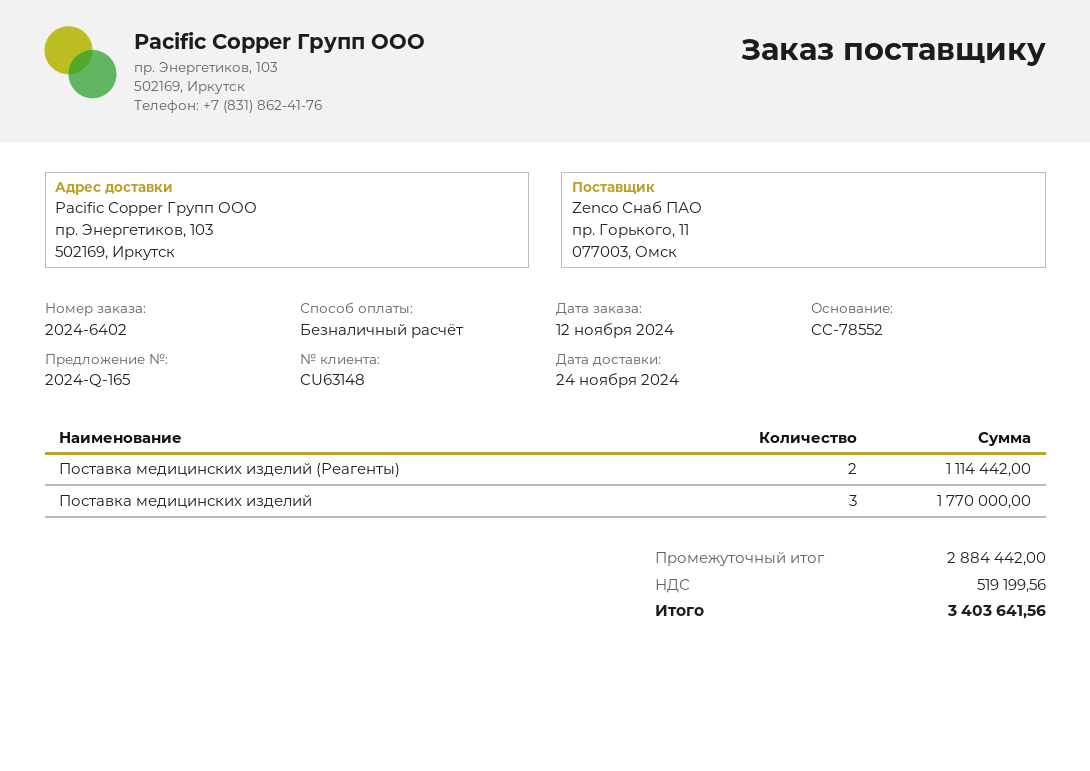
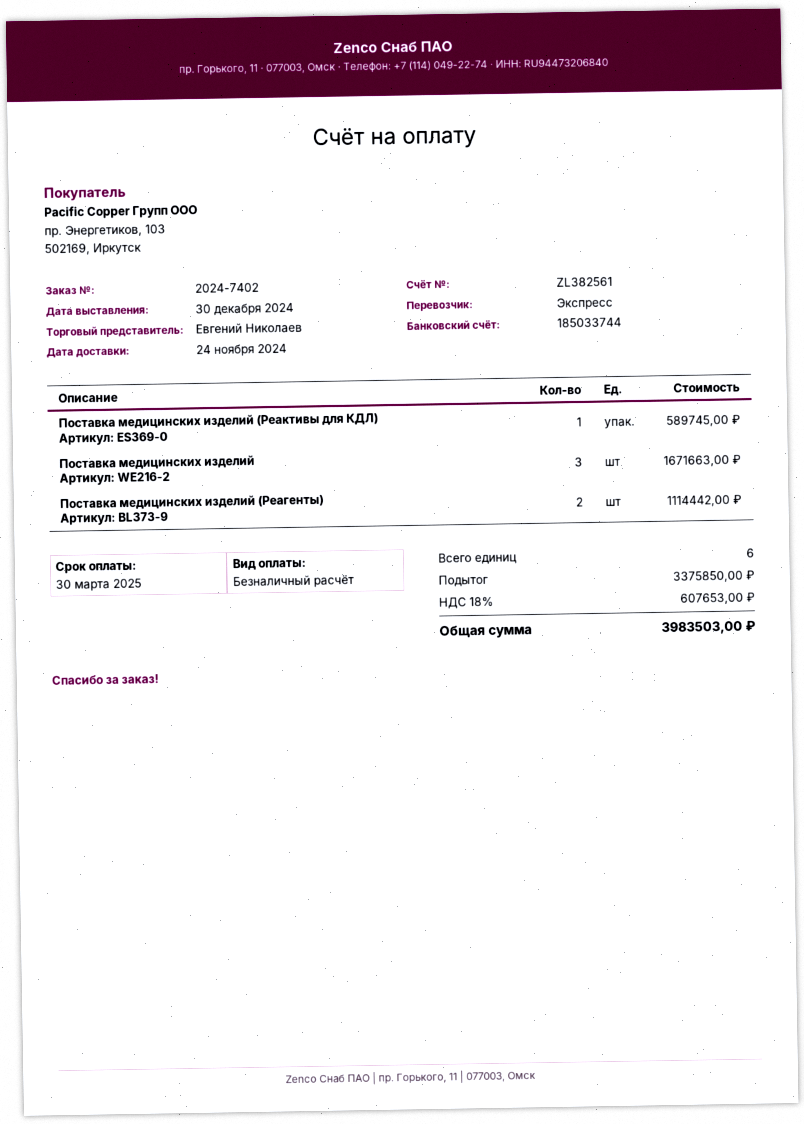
order number: 2024-6402 -> 2024-7402
Поставка медицинских изделий: 3 for 1770000.00 -> 3 for 1671663.00
Поставка медицинских изделий (Реактивы для КДЛ): none -> 1 for 589745.00
subtotal: 2884442.00 -> 3375850.00
tax: 519199.56 -> 607653.00
total: 3403641.56 -> 3983503.00

